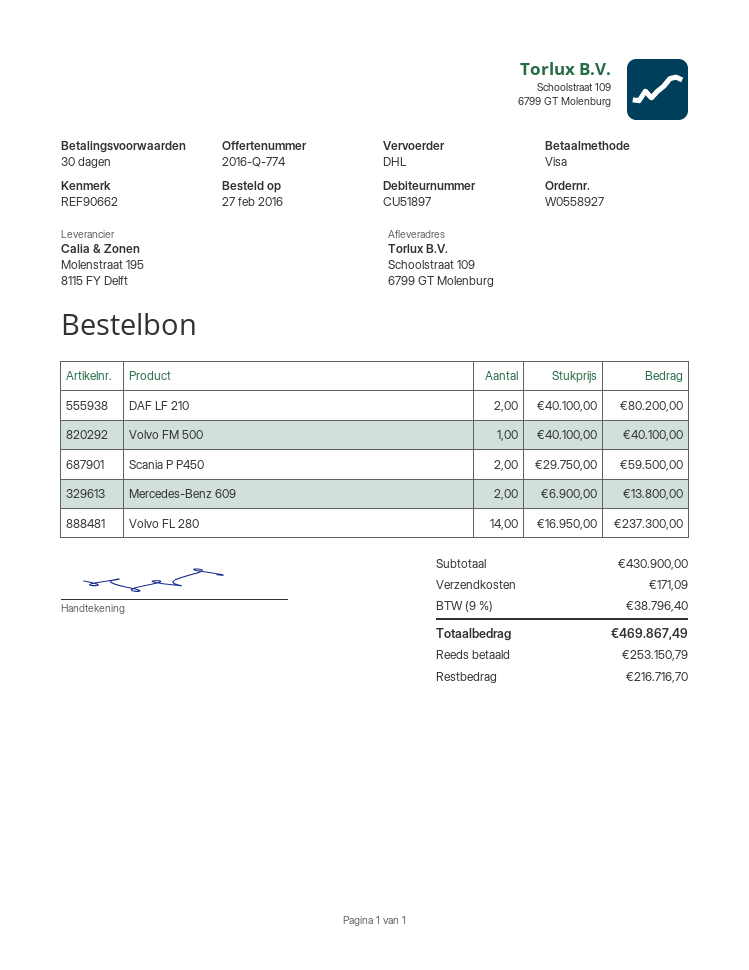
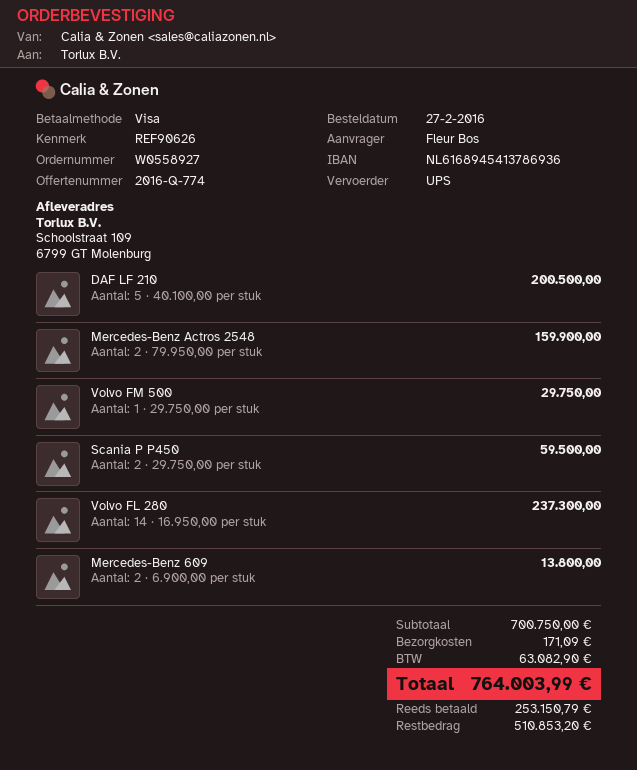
reference: REF90662 -> REF90626
shipping method: DHL -> UPS
DAF LF 210: 2 x 40100.00 = 80200.00 -> 5 x 40100.00 = 200500.00
Volvo FM 500: 1 x 40100.00 = 40100.00 -> 1 x 29750.00 = 29750.00
Mercedes-Benz Actros 2548: none -> 2 x 79950.00 = 159900.00
subtotal: 430900.00 -> 700750.00
tax: 38796.40 -> 63082.90
total: 469867.49 -> 764003.99
balance: 216716.70 -> 510853.20

